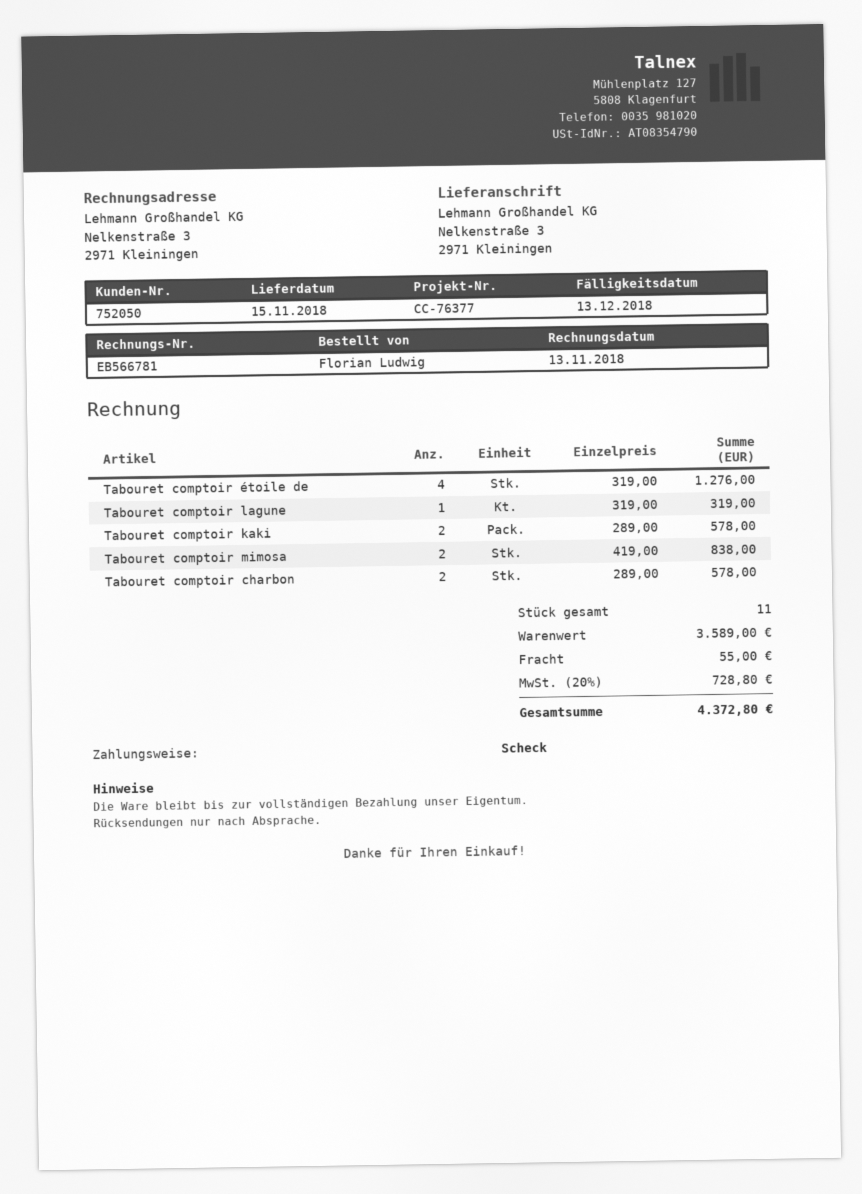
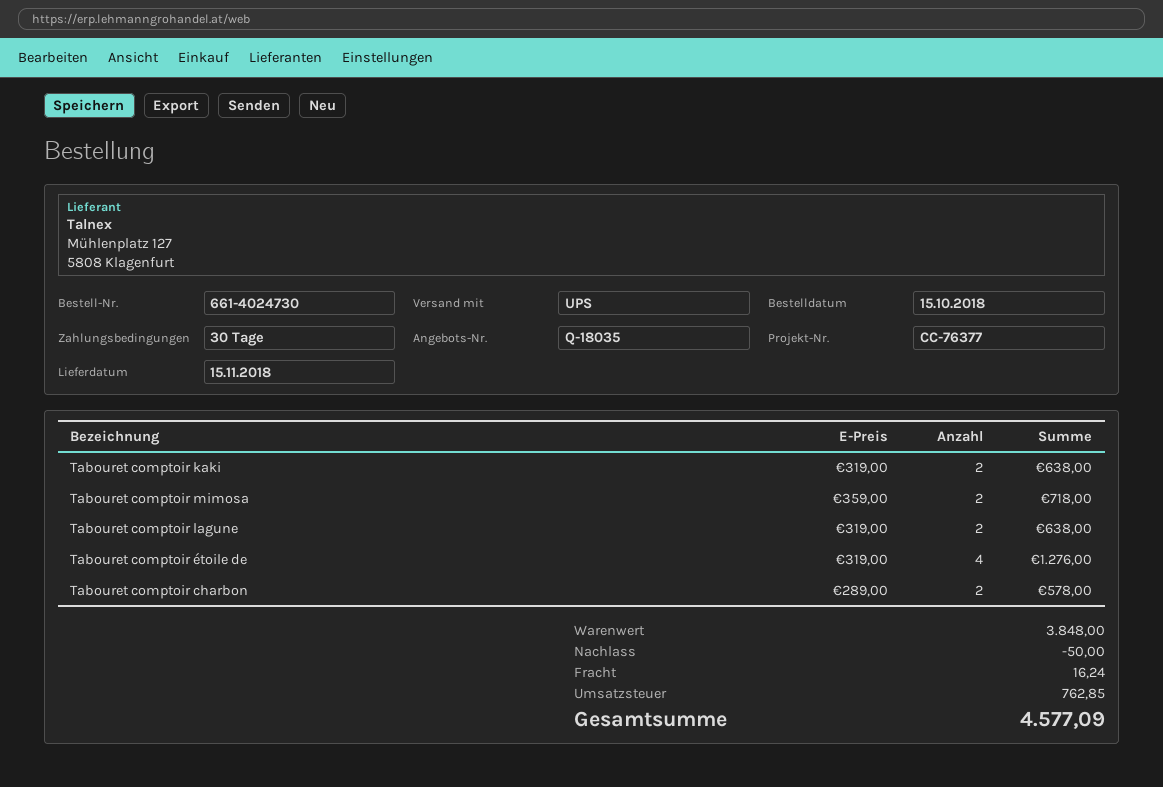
Tabouret comptoir lagune: 1 x 319.00 = 319.00 -> 2 x 319.00 = 638.00
Tabouret comptoir kaki: 2 x 289.00 = 578.00 -> 2 x 319.00 = 638.00
Tabouret comptoir mimosa: 2 x 419.00 = 838.00 -> 2 x 359.00 = 718.00
subtotal: 3589.00 -> 3848.00
discount: none -> 50.00
shipping: 55.00 -> 16.24
tax: 728.80 -> 762.85
total: 4372.80 -> 4577.09

